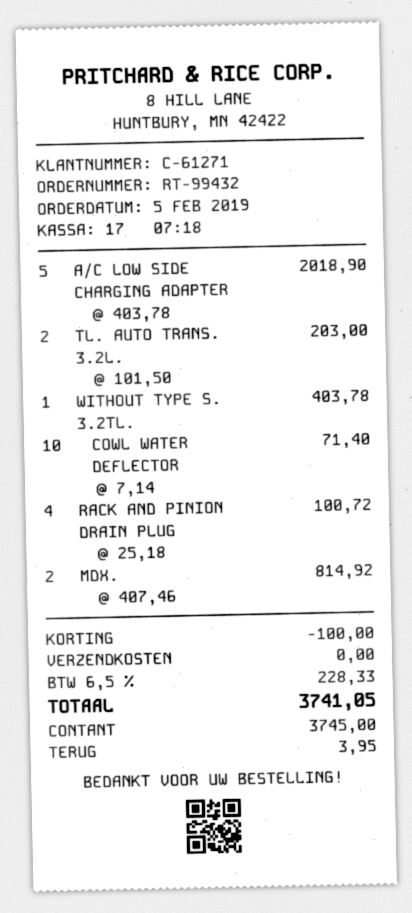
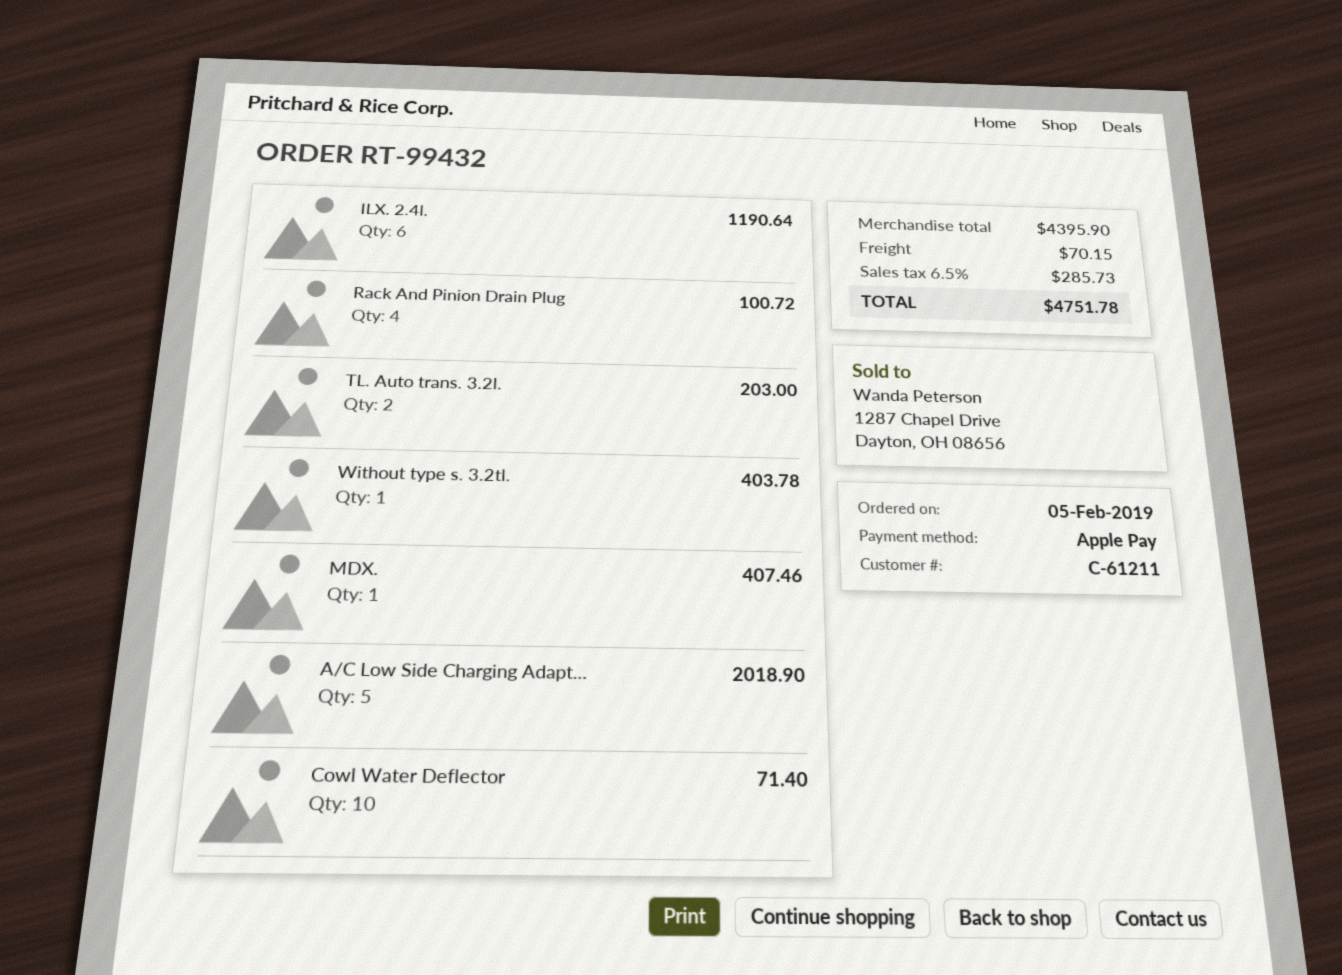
customer number: C-61271 -> C-61211
payment method: cash -> Apple Pay
MDX.: 2 for 814.92 -> 1 for 407.46
ILX. 2.4l.: none -> 6 for 1190.64
discount: 100.00 -> none
shipping: 0.00 -> 70.15
tax: 6.5% = 228.33 -> 6.5% = 285.73
total: 3741.05 -> 4751.78

